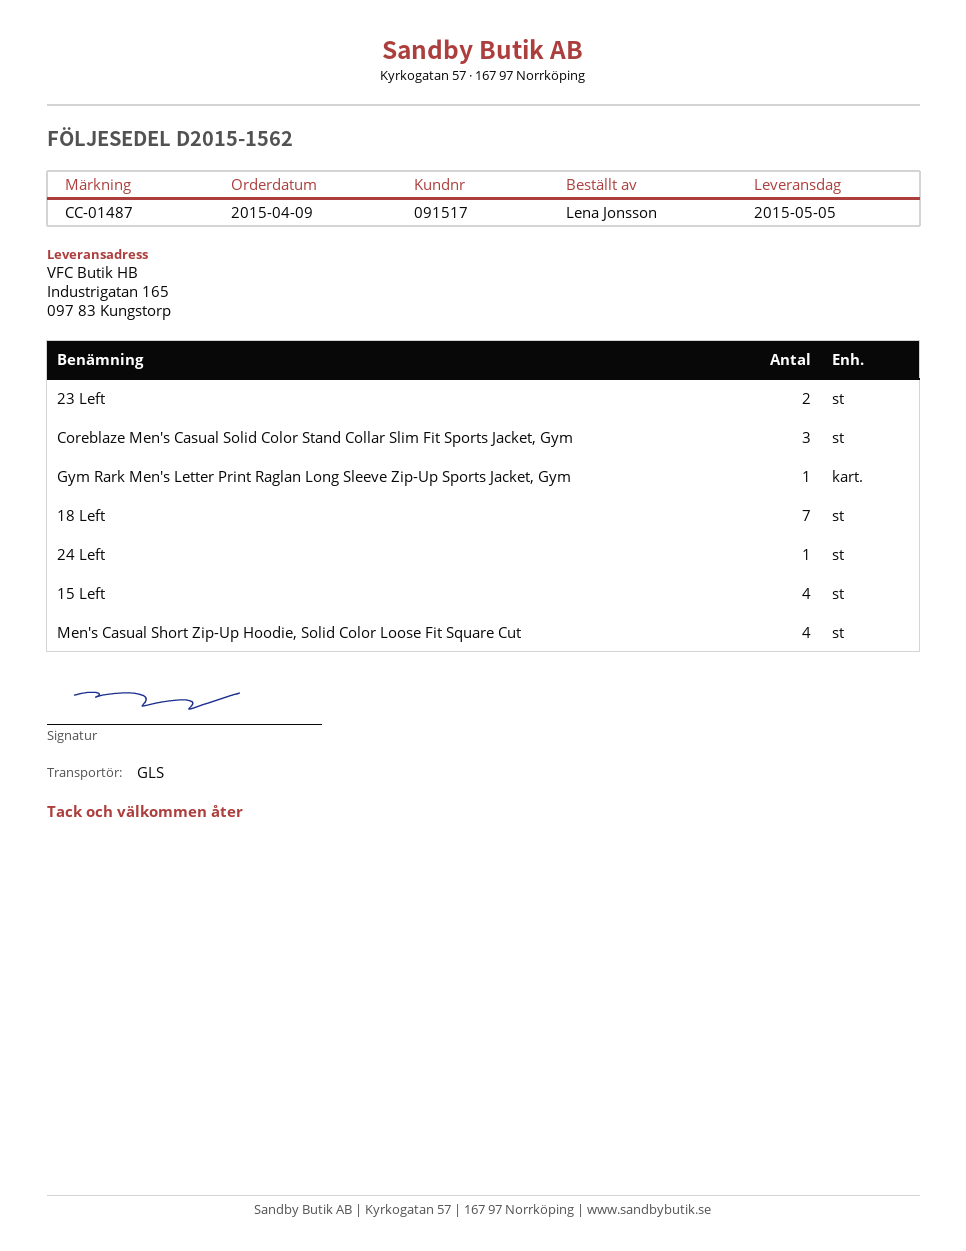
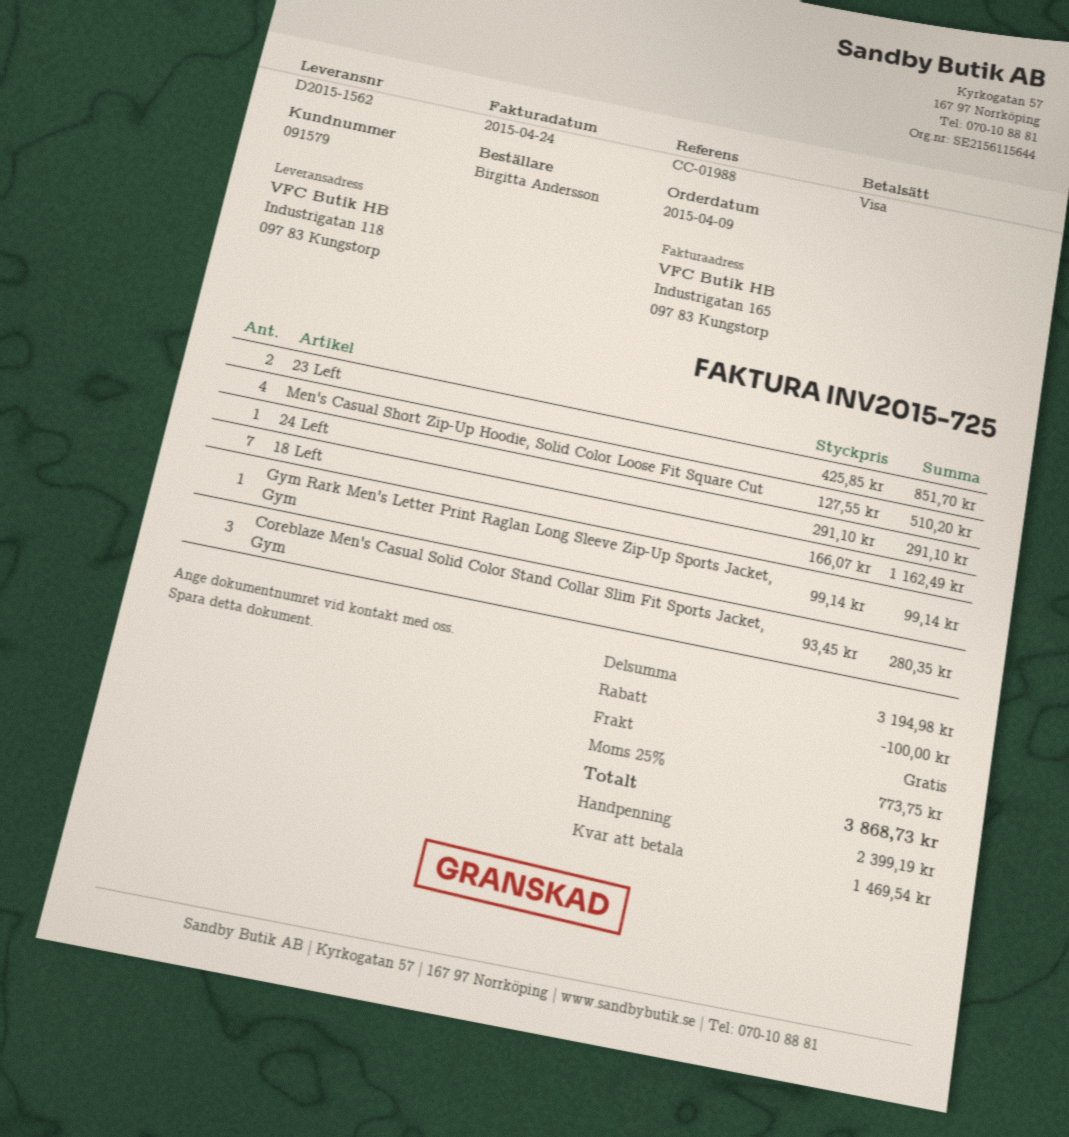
customer number: 091517 -> 091579
reference: CC-01487 -> CC-01988
ordered by: Lena Jonsson -> Birgitta Andersson
ship to: Industrigatan 165, 097 83 Kungstorp -> Industrigatan 118, 097 83 Kungstorp
15 Left: 4 -> none

